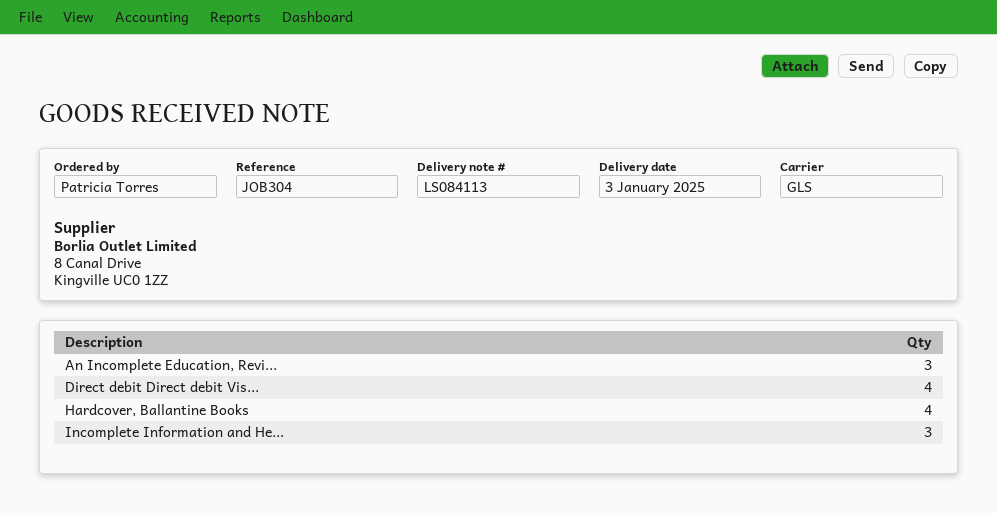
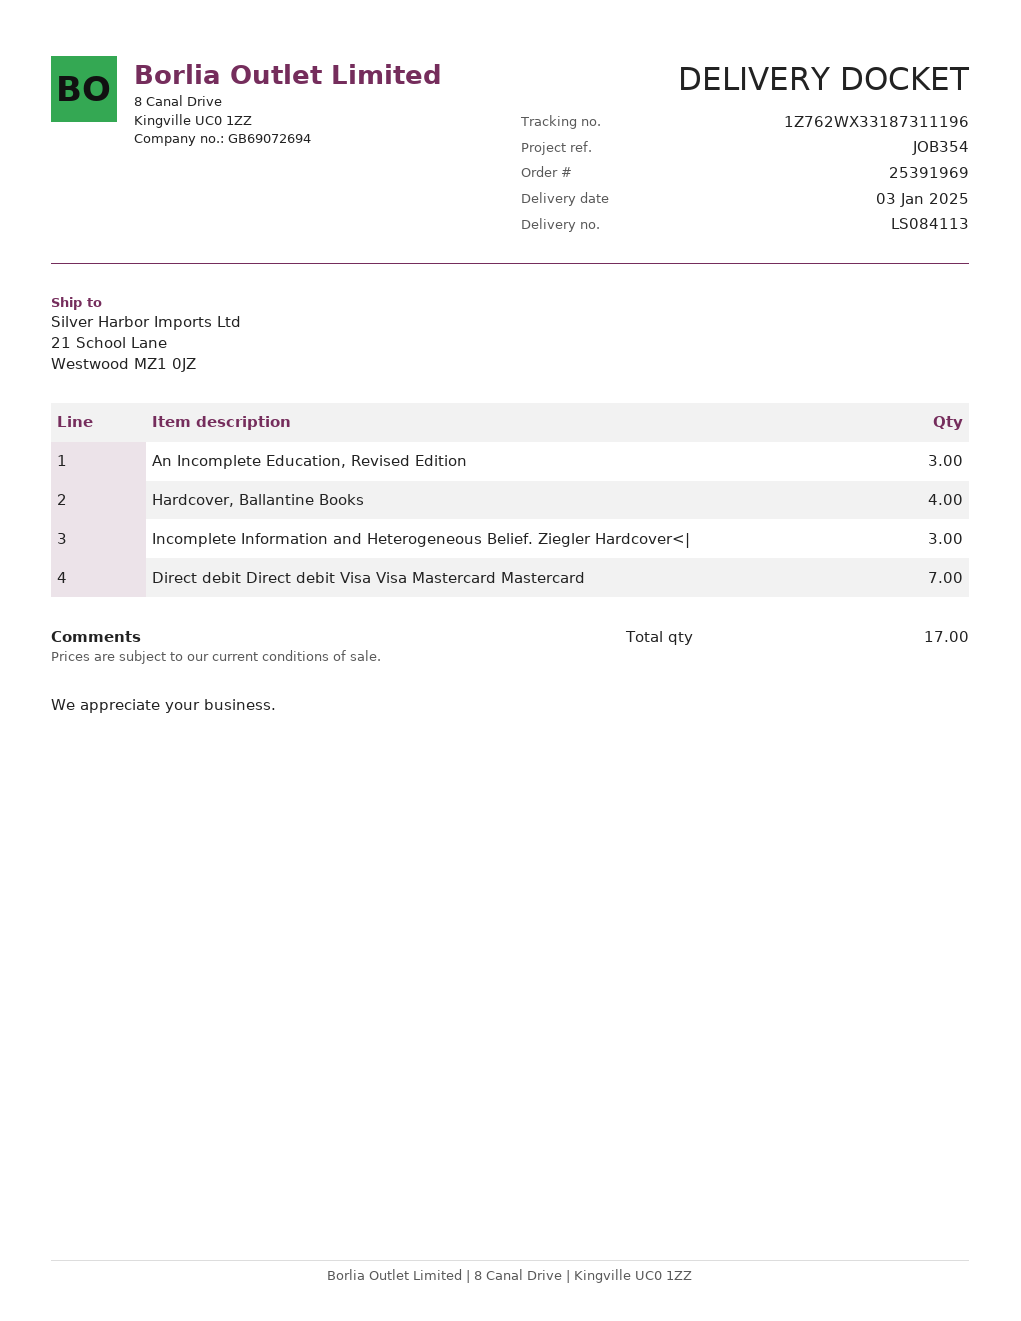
reference: JOB304 -> JOB354
Direct debit Direct debit Vis...: 4 -> 7

